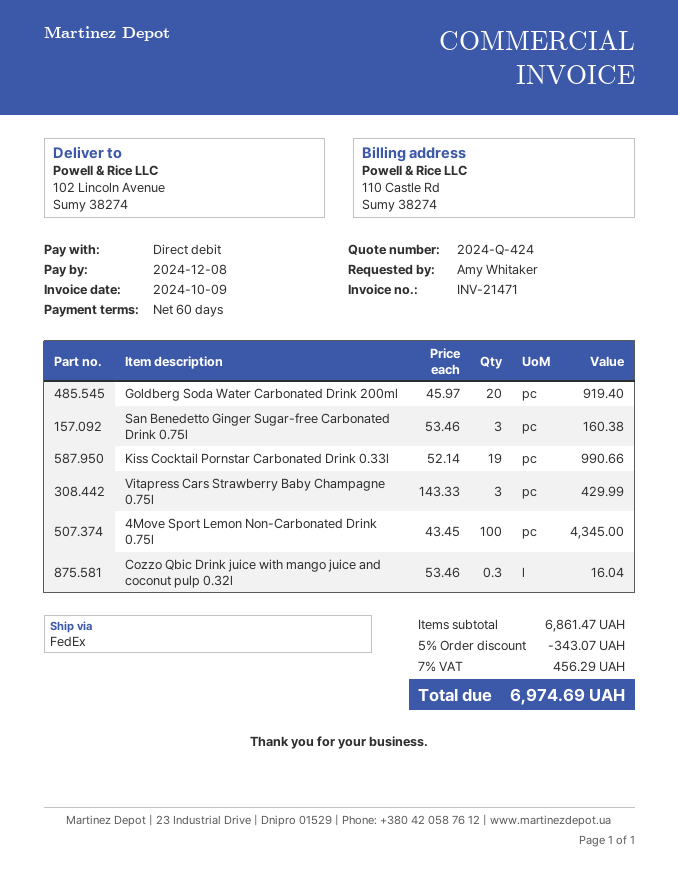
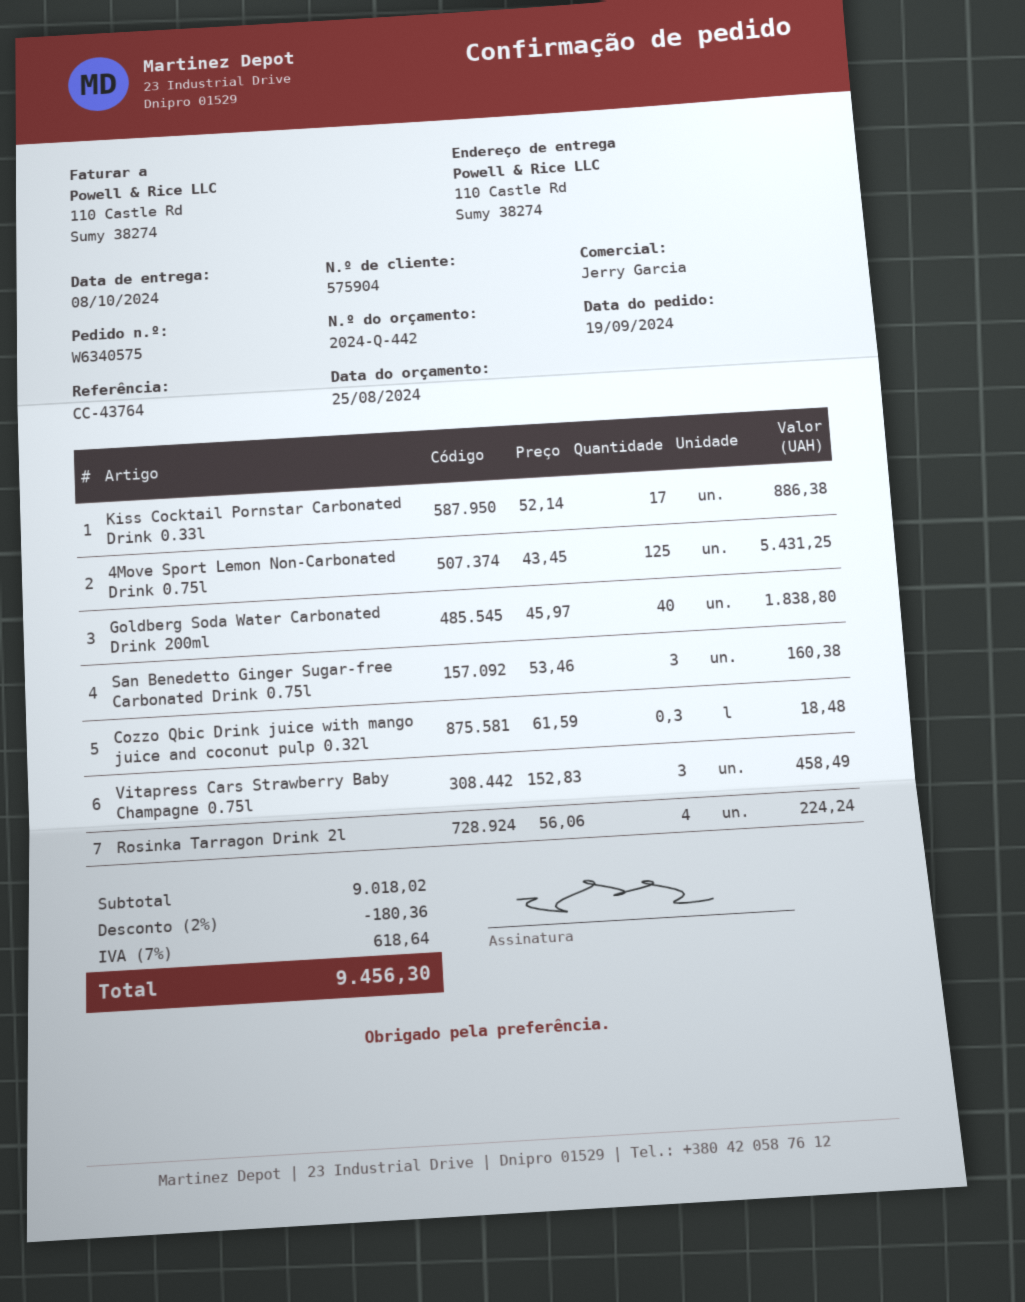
quote number: 2024-Q-424 -> 2024-Q-442
ship to: 102 Lincoln Avenue, Sumy 38274 -> 110 Castle Rd, Sumy 38274
Goldberg Soda Water Carbonated Drink 200ml: 20 x 45.97 = 919.40 -> 40 x 45.97 = 1838.80
Kiss Cocktail Pornstar Carbonated Drink 0.33l: 19 x 52.14 = 990.66 -> 17 x 52.14 = 886.38
Vitapress Cars Strawberry Baby Champagne 0.75l: 3 x 143.33 = 429.99 -> 3 x 152.83 = 458.49
4Move Sport Lemon Non-Carbonated Drink 0.75l: 100 x 43.45 = 4345.00 -> 125 x 43.45 = 5431.25
Cozzo Qbic Drink juice with mango juice and coconut pulp 0.32l: 0.3 x 53.46 = 16.04 -> 0.3 x 61.59 = 18.48
Rosinka Tarragon Drink 2l: none -> 4 x 56.06 = 224.24
subtotal: 6861.47 -> 9018.02
discount: 5% = 343.07 -> 2% = 180.36
tax: 7% = 456.29 -> 7% = 618.64
total: 6974.69 -> 9456.30

